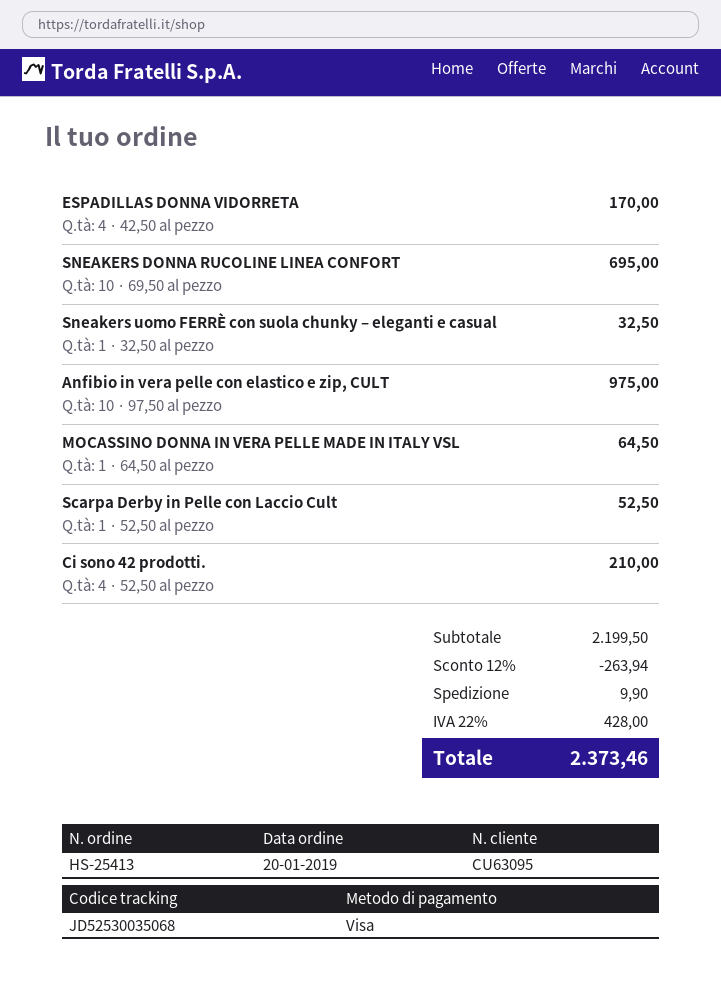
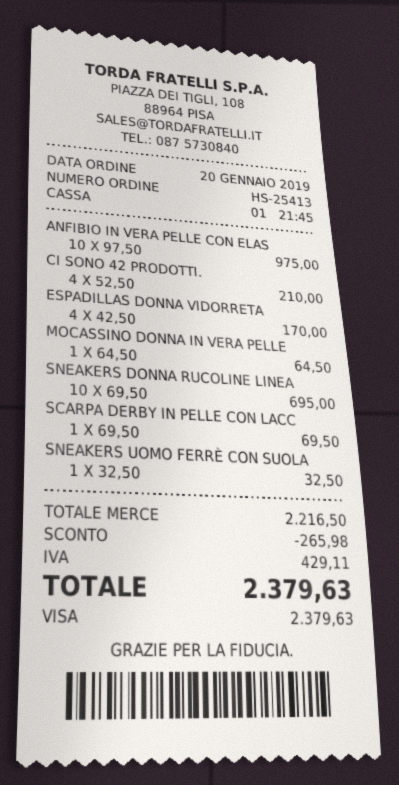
Scarpa Derby in Pelle con Laccio Cult: 1 x 52.50 = 52.50 -> 1 x 69.50 = 69.50
subtotal: 2199.50 -> 2216.50
discount: 263.94 -> 265.98
shipping: 9.90 -> none
tax: 428.00 -> 429.11
total: 2373.46 -> 2379.63

